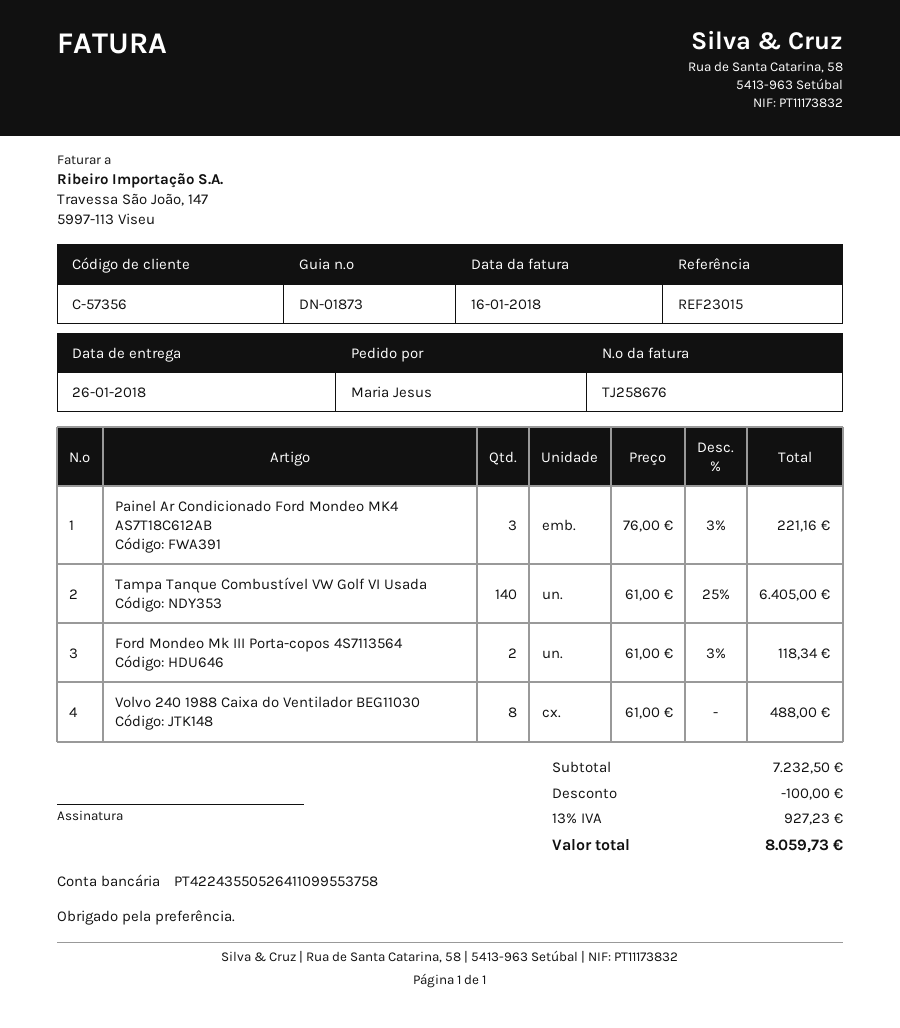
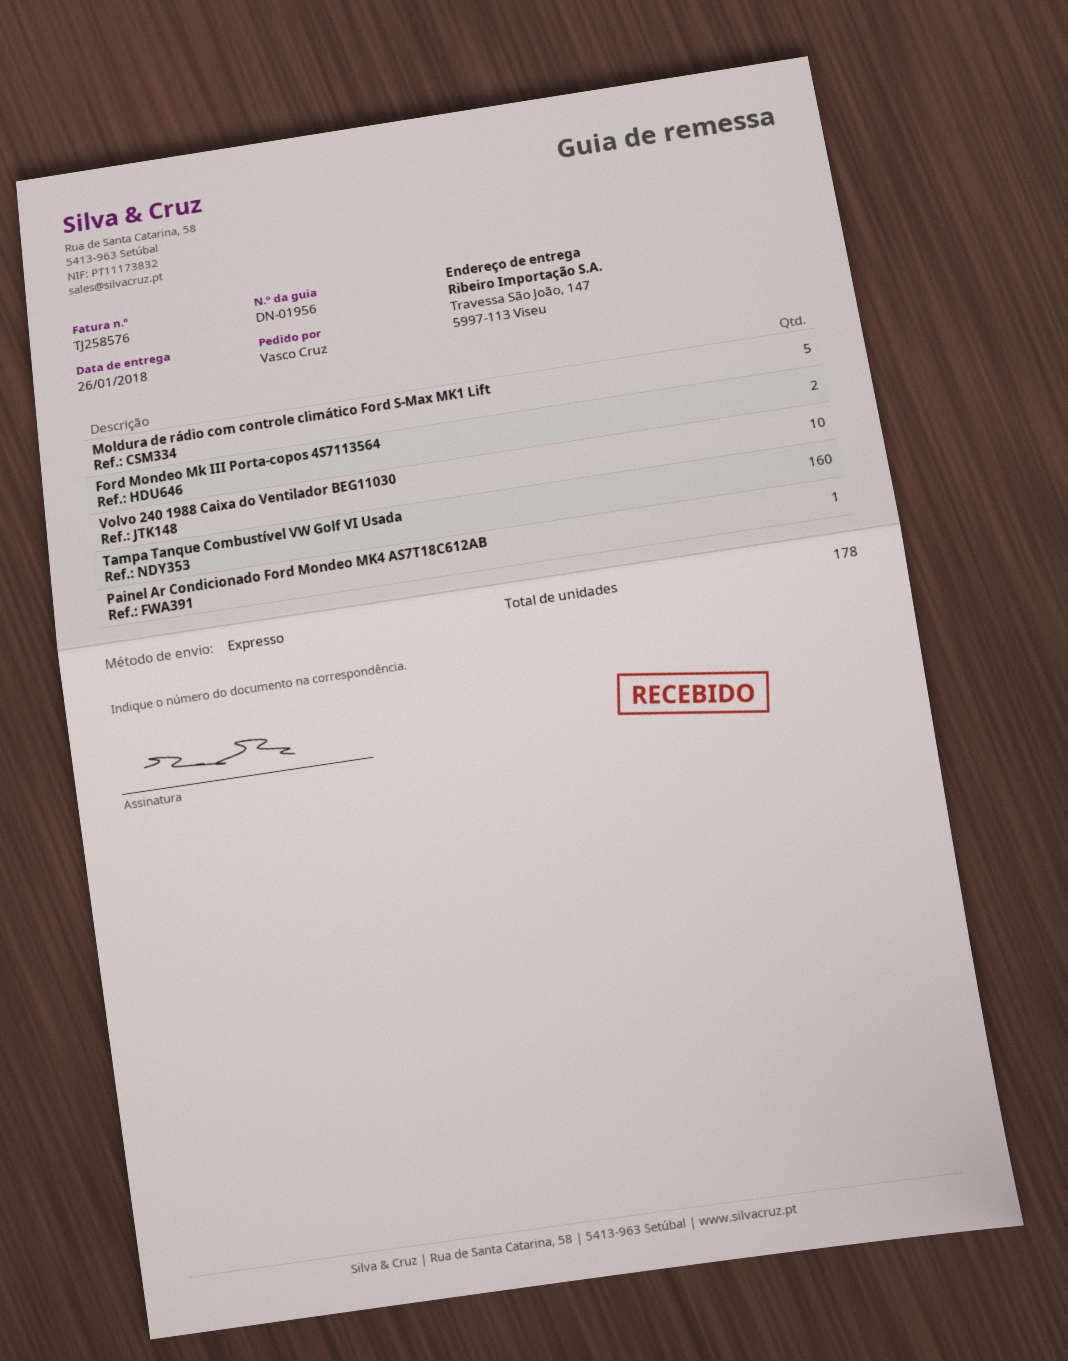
delivery note number: DN-01873 -> DN-01956
invoice number: TJ258676 -> TJ258576
ordered by: Maria Jesus -> Vasco Cruz
Painel Ar Condicionado Ford Mondeo MK4 AS7T18C612AB: 3 -> 1
Tampa Tanque Combustível VW Golf VI Usada: 140 -> 160
Volvo 240 1988 Caixa do Ventilador BEG11030: 8 -> 10
Moldura de rádio com controle climático Ford S-Max MK1 Lift: none -> 5

